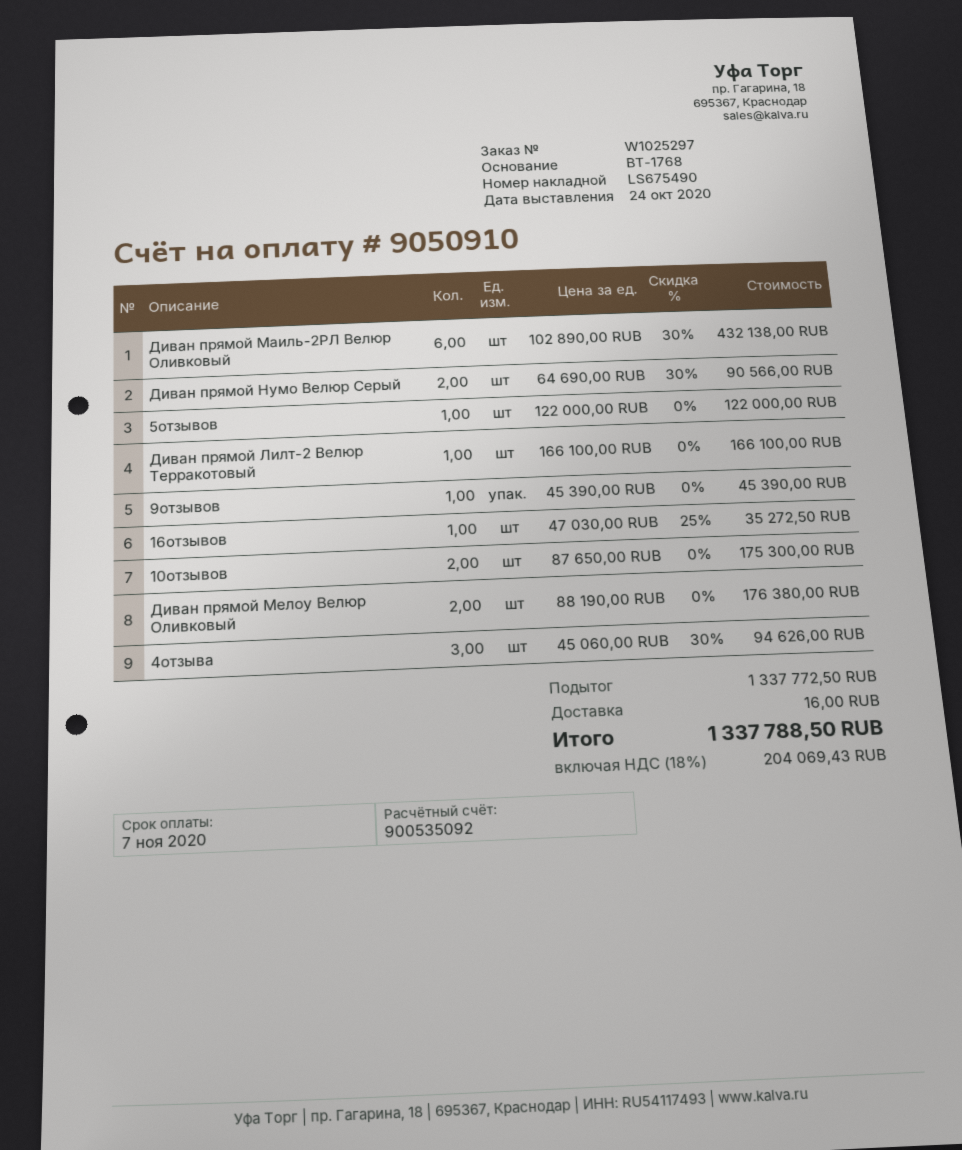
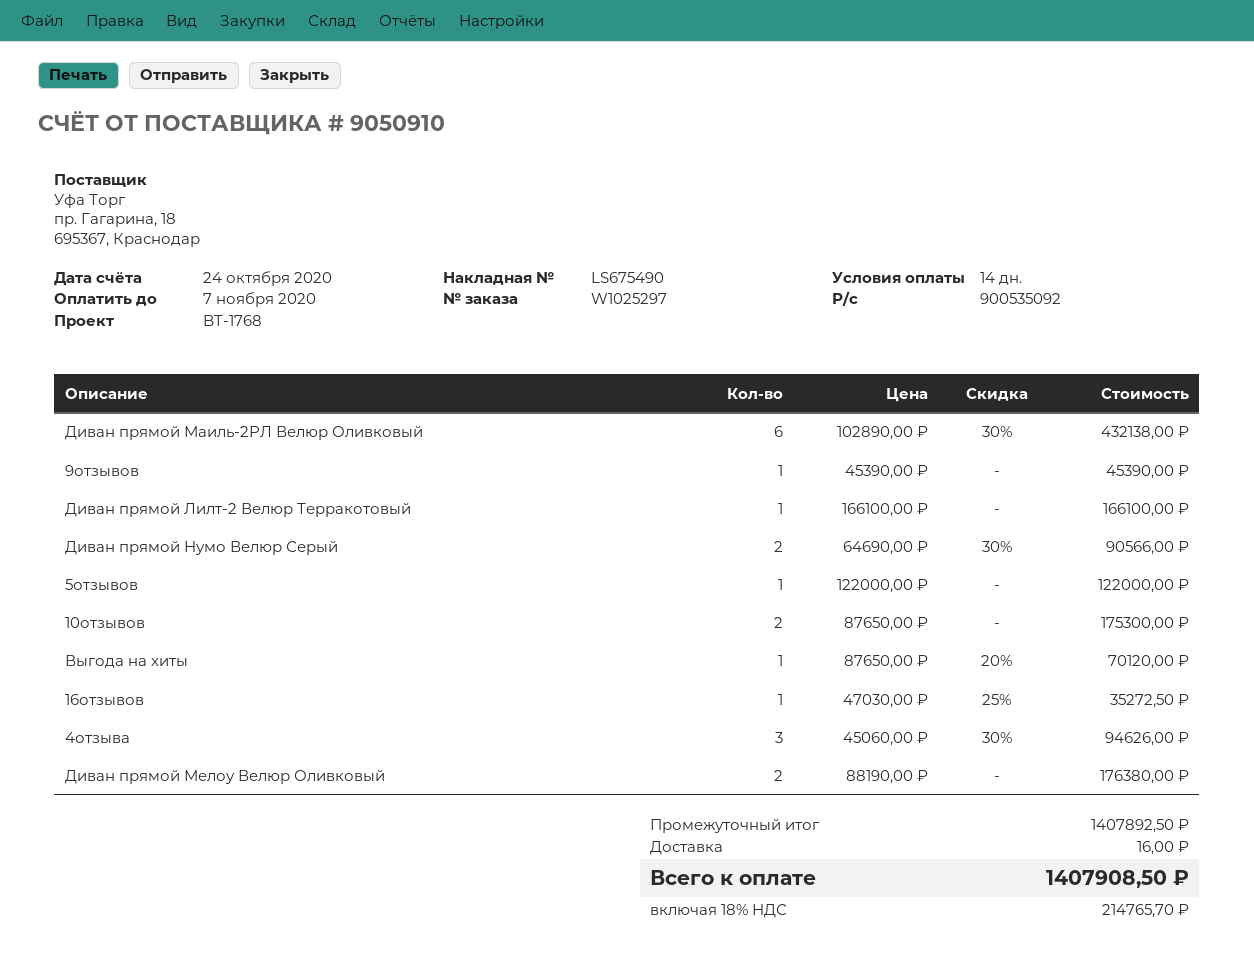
Выгода на хиты: none -> 1 x 87650.00 - 20% = 70120.00
subtotal: 1337772.50 -> 1407892.50
tax: 18% = 204069.43 -> 18% = 214765.70
total: 1337788.50 -> 1407908.50

